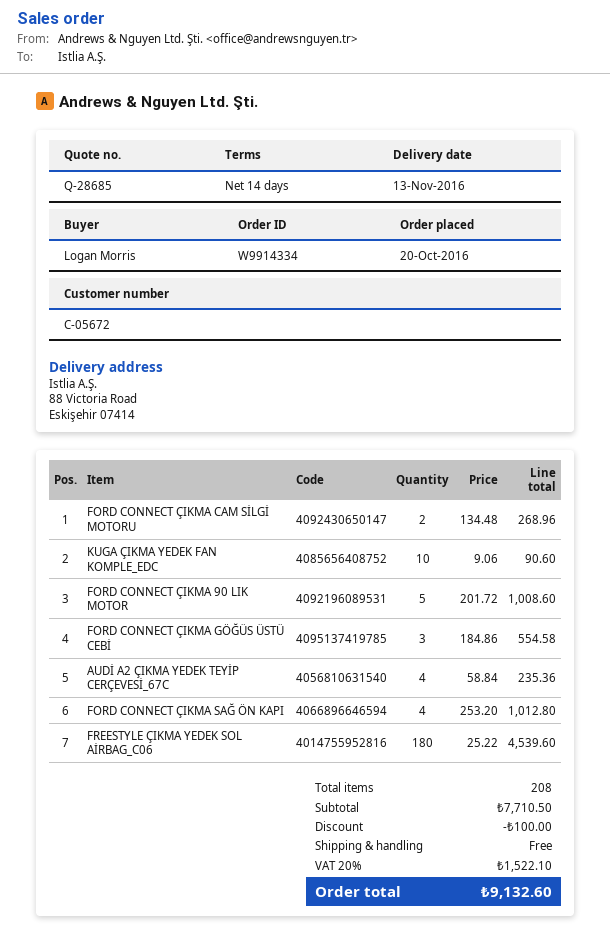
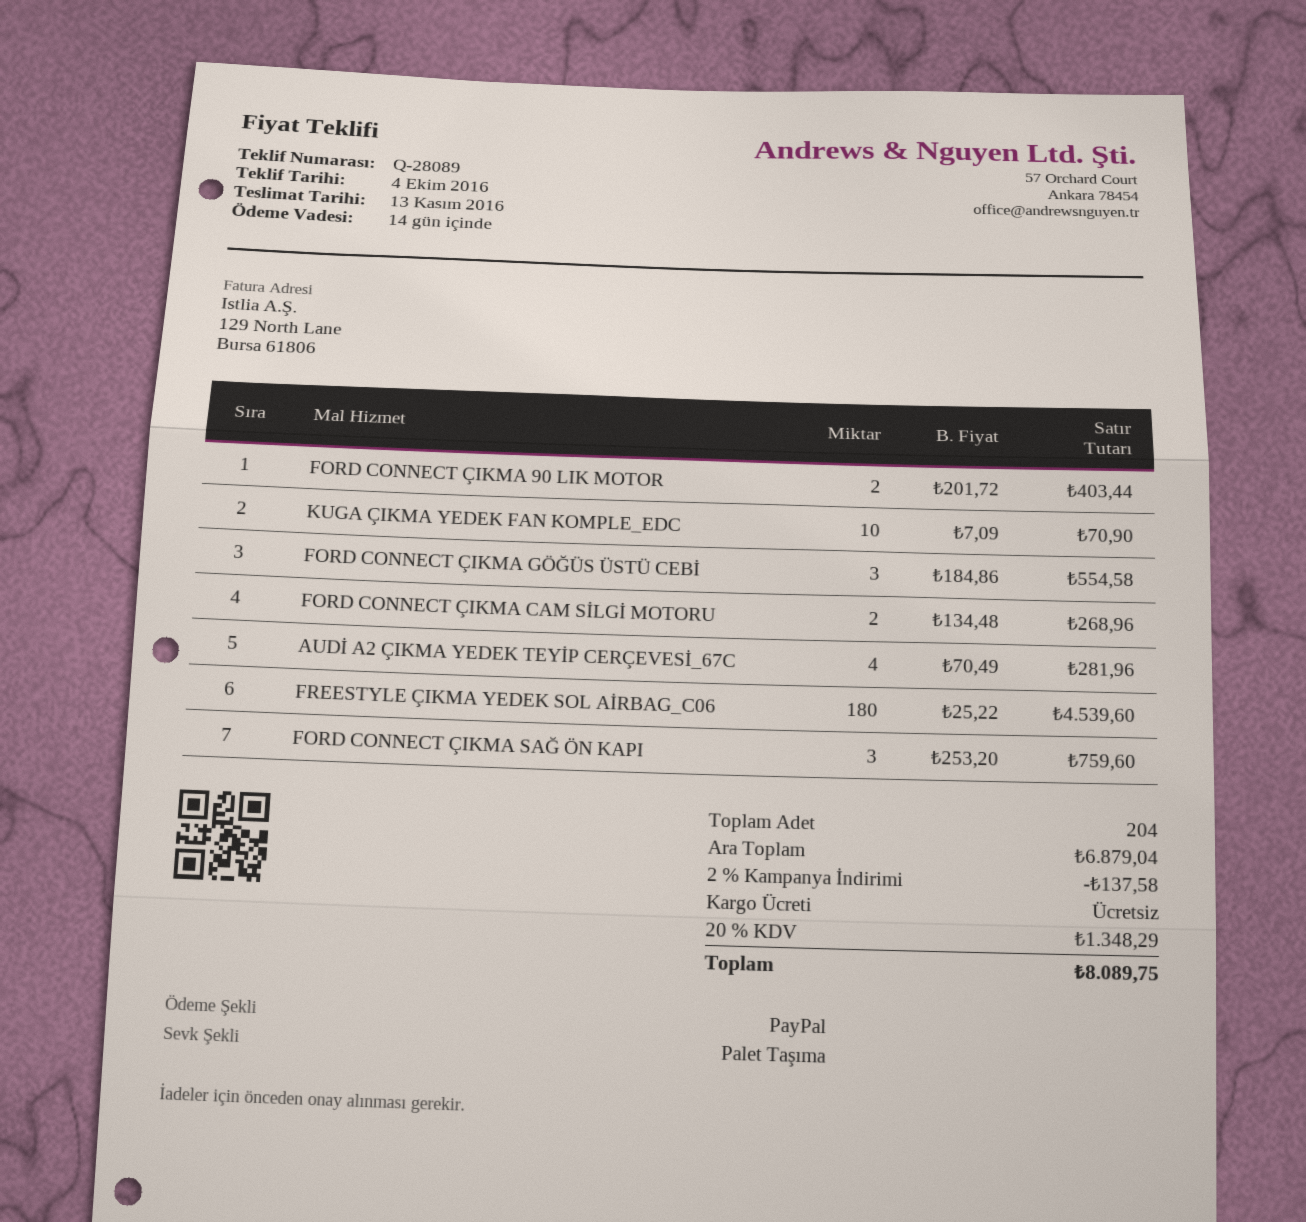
quote number: Q-28685 -> Q-28089
KUGA ÇIKMA YEDEK FAN KOMPLE_EDC: 10 x 9.06 = 90.60 -> 10 x 7.09 = 70.90
FORD CONNECT ÇIKMA 90 LIK MOTOR: 5 x 201.72 = 1008.60 -> 2 x 201.72 = 403.44
AUDİ A2 ÇIKMA YEDEK TEYİP CERÇEVESİ_67C: 4 x 58.84 = 235.36 -> 4 x 70.49 = 281.96
FORD CONNECT ÇIKMA SAĞ ÖN KAPI: 4 x 253.20 = 1012.80 -> 3 x 253.20 = 759.60
total quantity: 208 -> 204
subtotal: 7710.50 -> 6879.04
discount: 100.00 -> 137.58
tax: 20% = 1522.10 -> 20% = 1348.29
total: 9132.60 -> 8089.75

